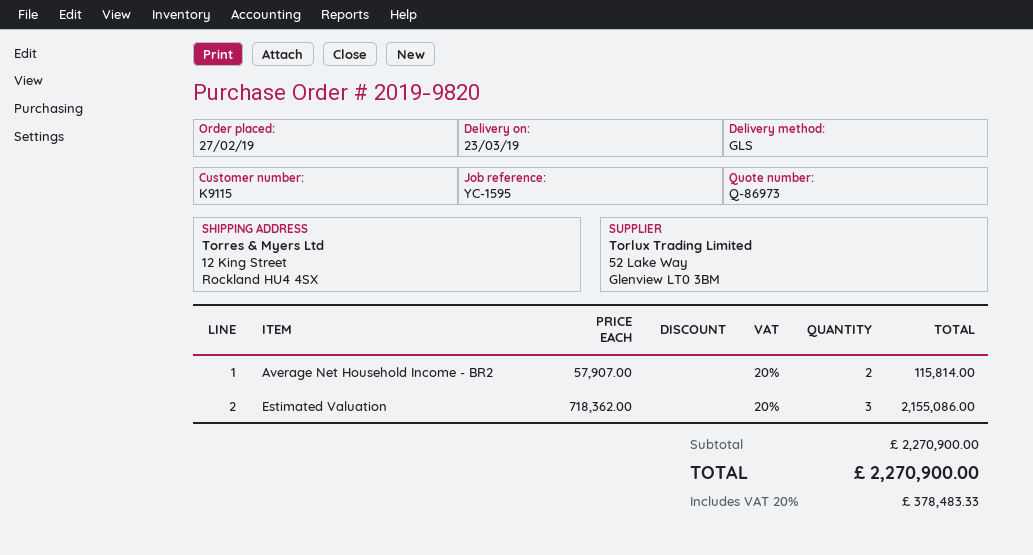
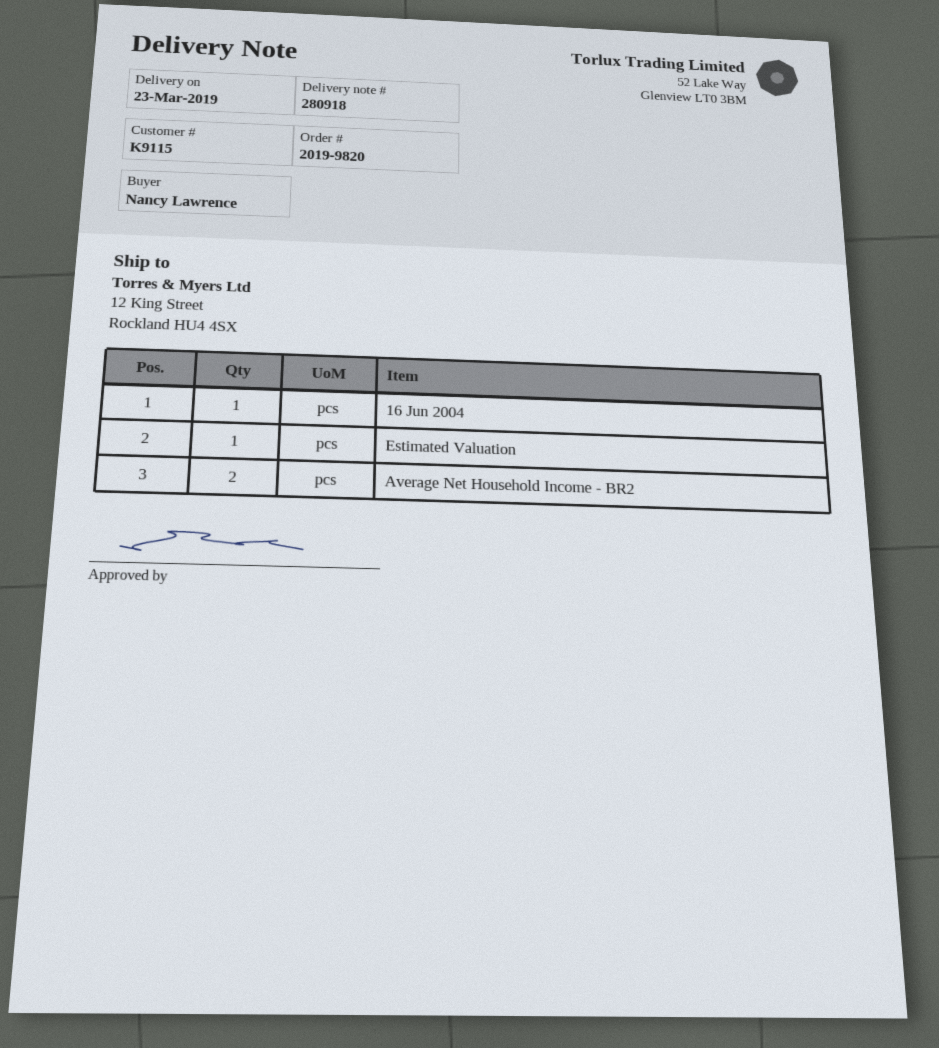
Estimated Valuation: 3 -> 1
16 Jun 2004: none -> 1

